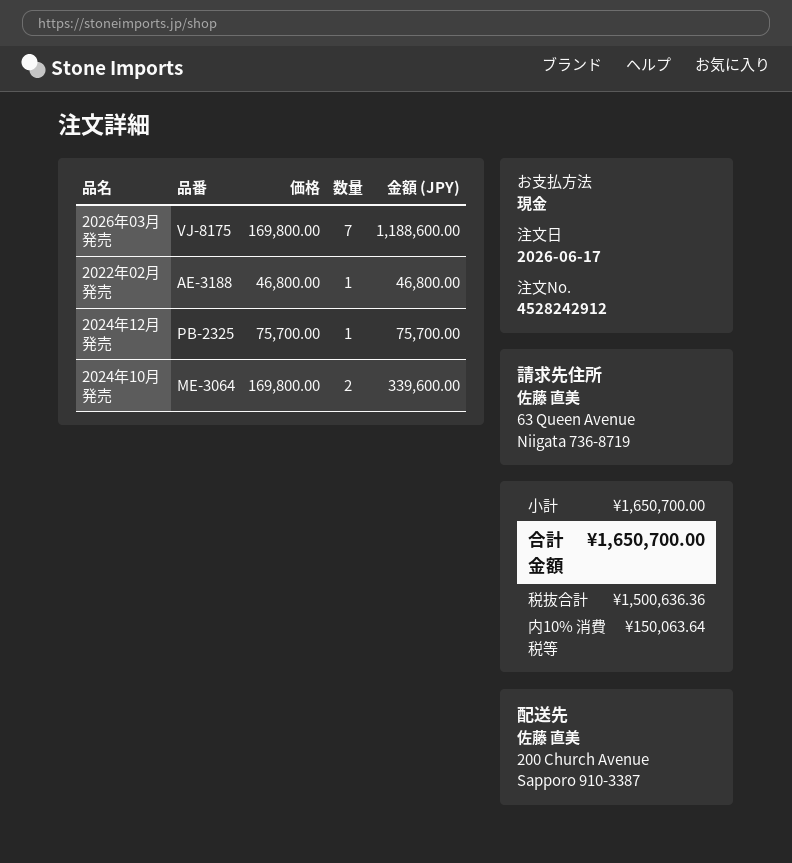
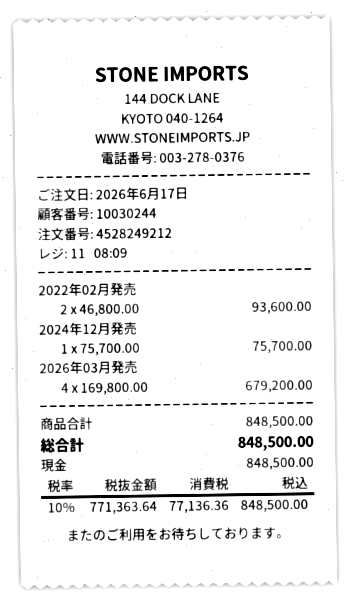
order number: 4528242912 -> 4528249212
2026年03月発売: 7 x 169800.00 = 1188600.00 -> 4 x 169800.00 = 679200.00
2022年02月発売: 1 x 46800.00 = 46800.00 -> 2 x 46800.00 = 93600.00
2024年10月発売: 2 x 169800.00 = 339600.00 -> none
subtotal: 1650700.00 -> 848500.00
net: 1500636.36 -> 771363.64
tax: 10% = 150063.64 -> 10% = 77136.36
total: 1650700.00 -> 848500.00

